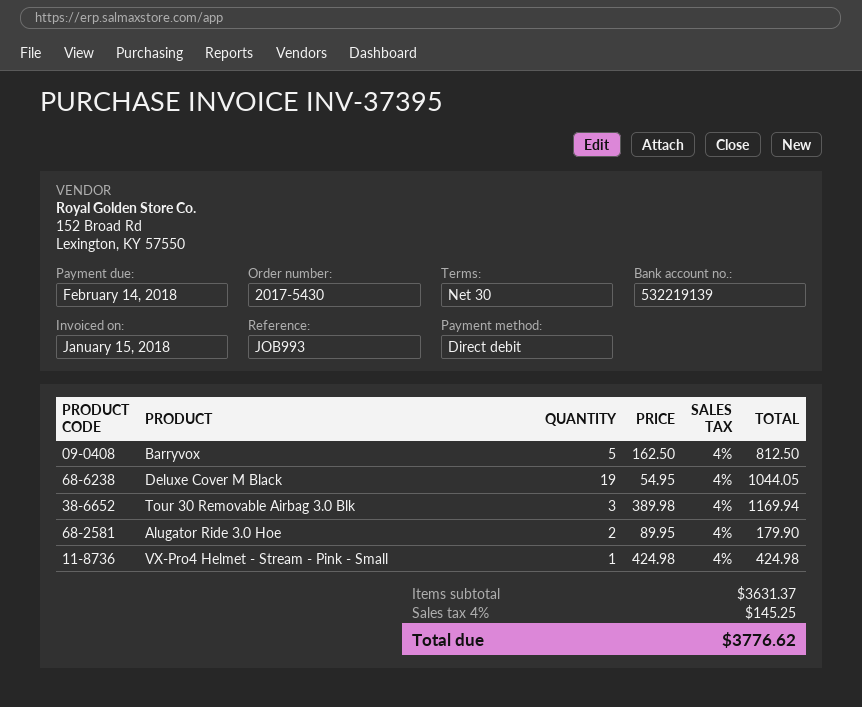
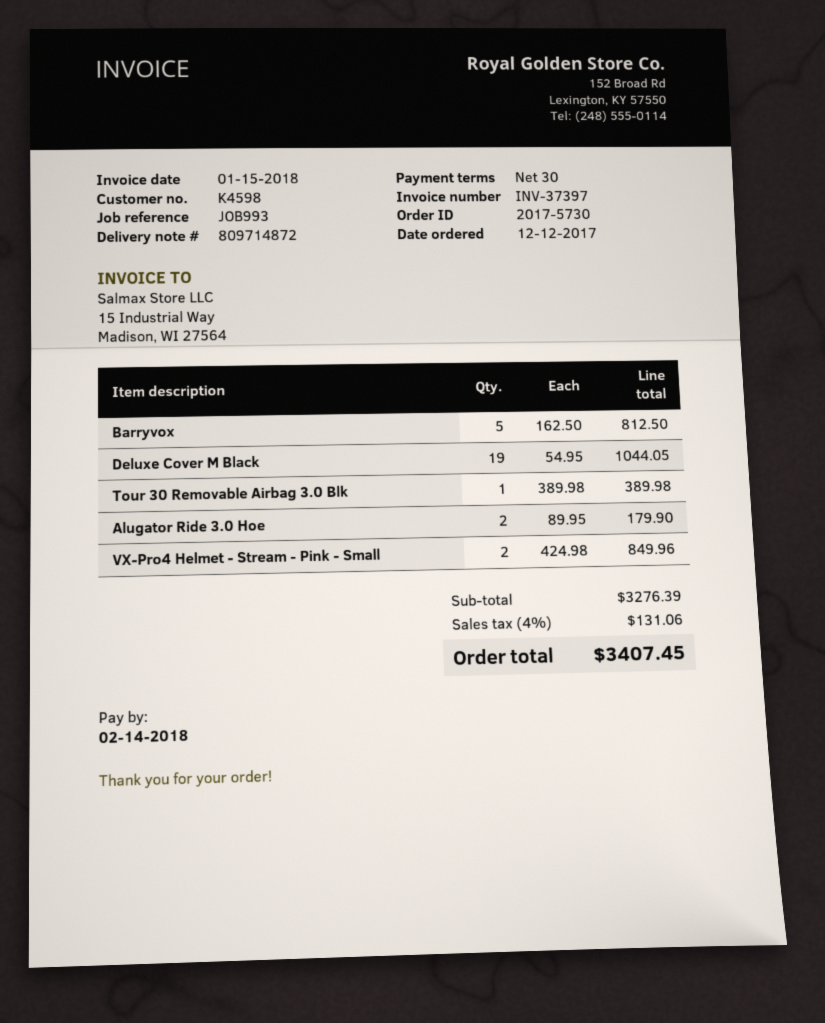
order number: 2017-5430 -> 2017-5730
invoice number: INV-37395 -> INV-37397
Tour 30 Removable Airbag 3.0 Blk: 3 x 389.98 = 1169.94 -> 1 x 389.98 = 389.98
VX-Pro4 Helmet - Stream - Pink - Small: 1 x 424.98 = 424.98 -> 2 x 424.98 = 849.96
subtotal: 3631.37 -> 3276.39
tax: 4% = 145.25 -> 4% = 131.06
total: 3776.62 -> 3407.45

